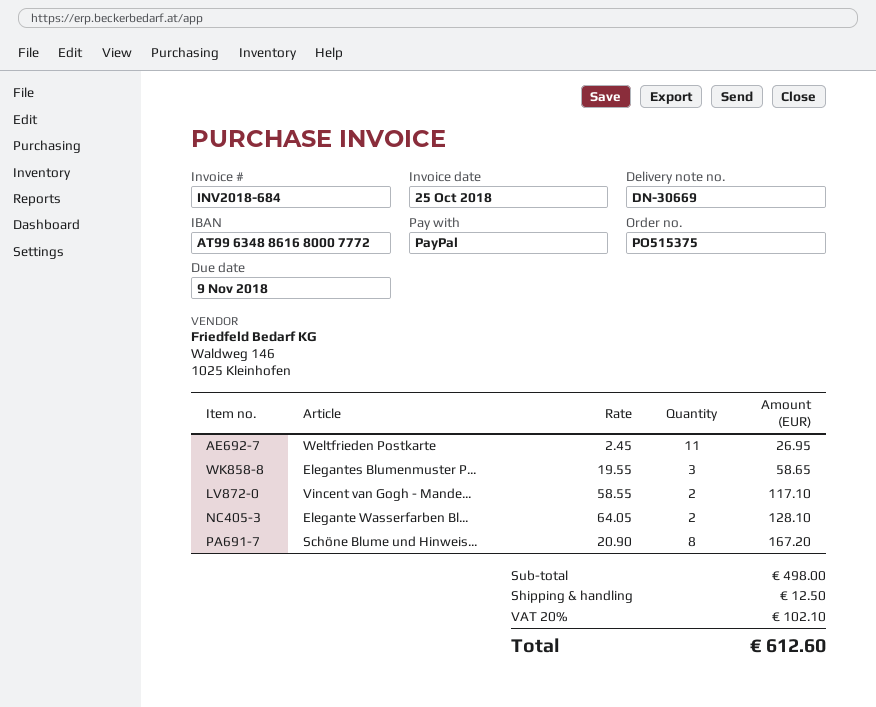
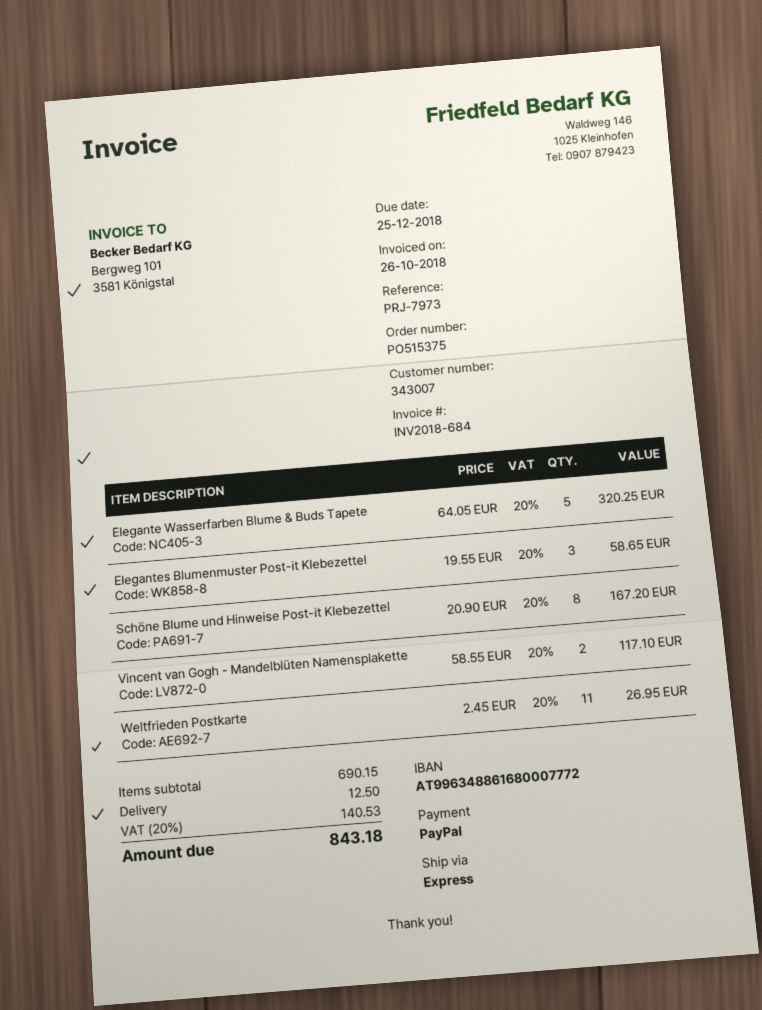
invoice date: 2018-10-25 -> 2018-10-26
due date: 2018-11-09 -> 2018-12-25
Elegante Wasserfarben Bl...: 2 x 64.05 = 128.10 -> 5 x 64.05 = 320.25
subtotal: 498.00 -> 690.15
tax: 20% = 102.10 -> 20% = 140.53
total: 612.60 -> 843.18

